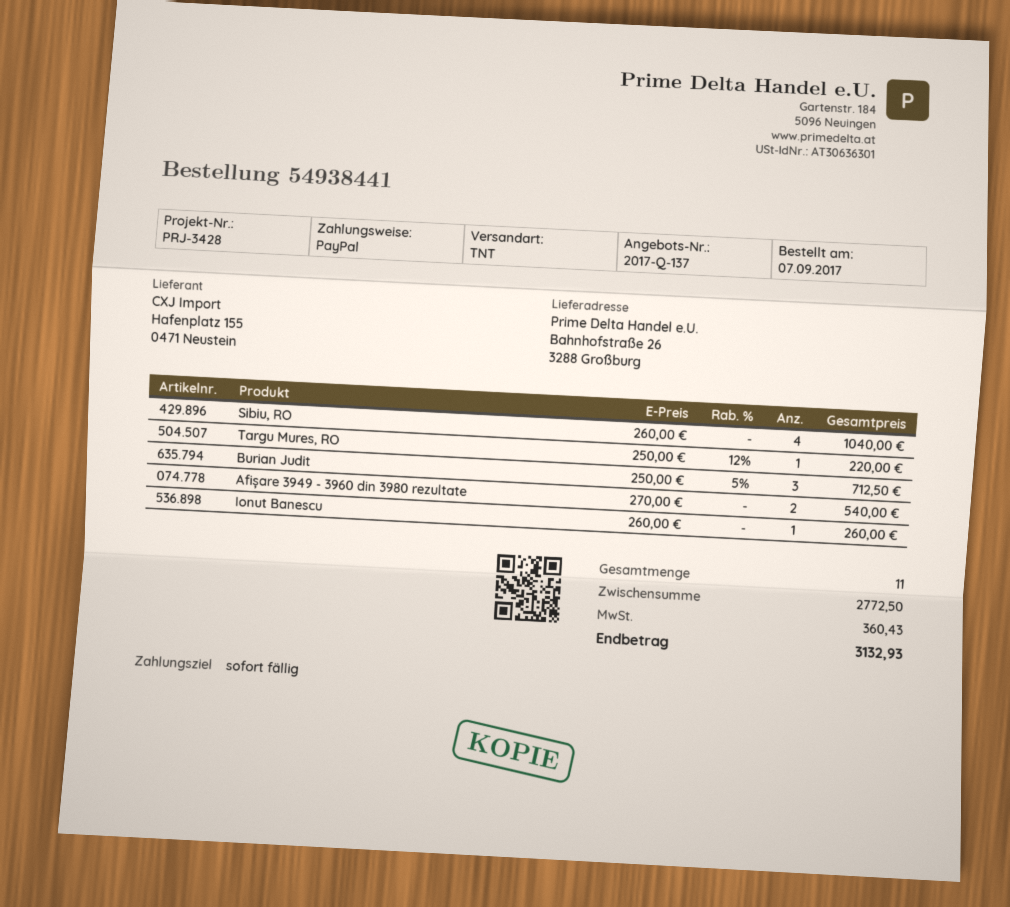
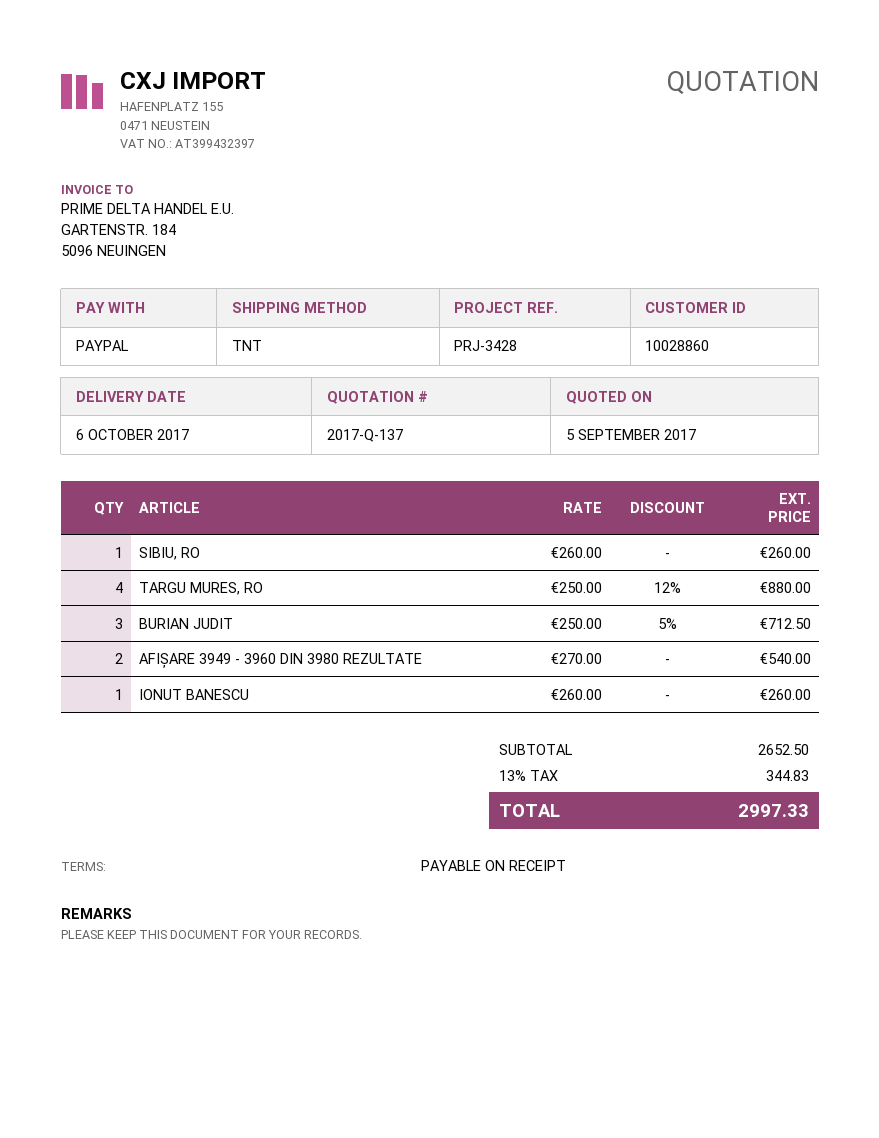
Sibiu, RO: 4 x 260.00 = 1040.00 -> 1 x 260.00 = 260.00
Targu Mures, RO: 1 x 250.00 - 12% = 220.00 -> 4 x 250.00 - 12% = 880.00
subtotal: 2772.50 -> 2652.50
tax: 360.43 -> 344.83
total: 3132.93 -> 2997.33

